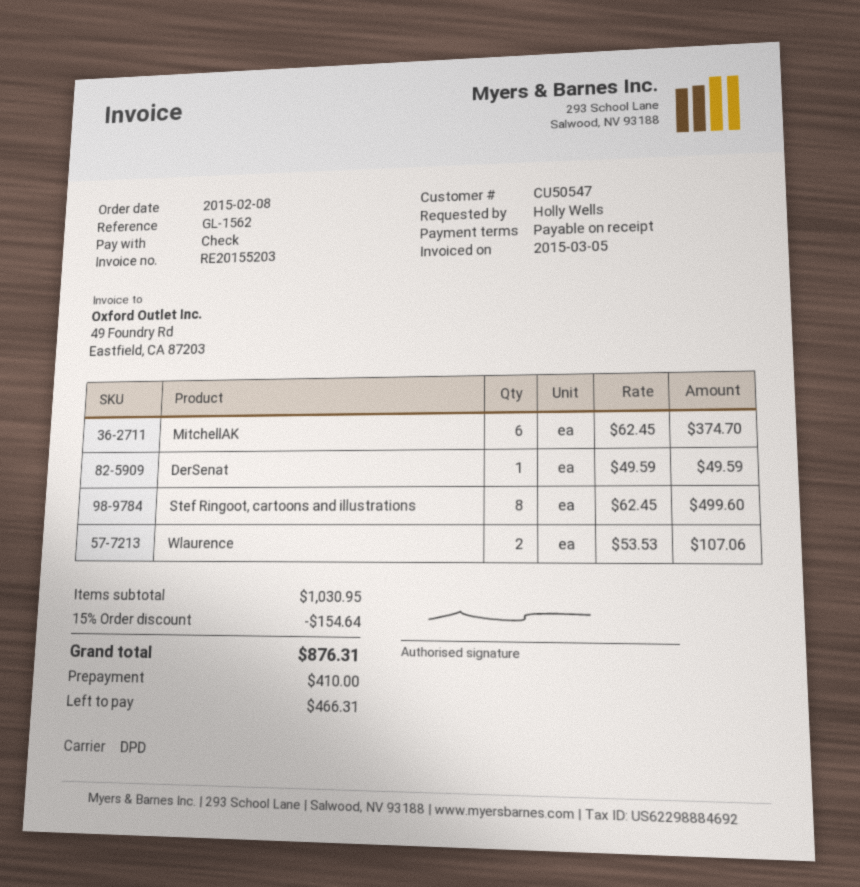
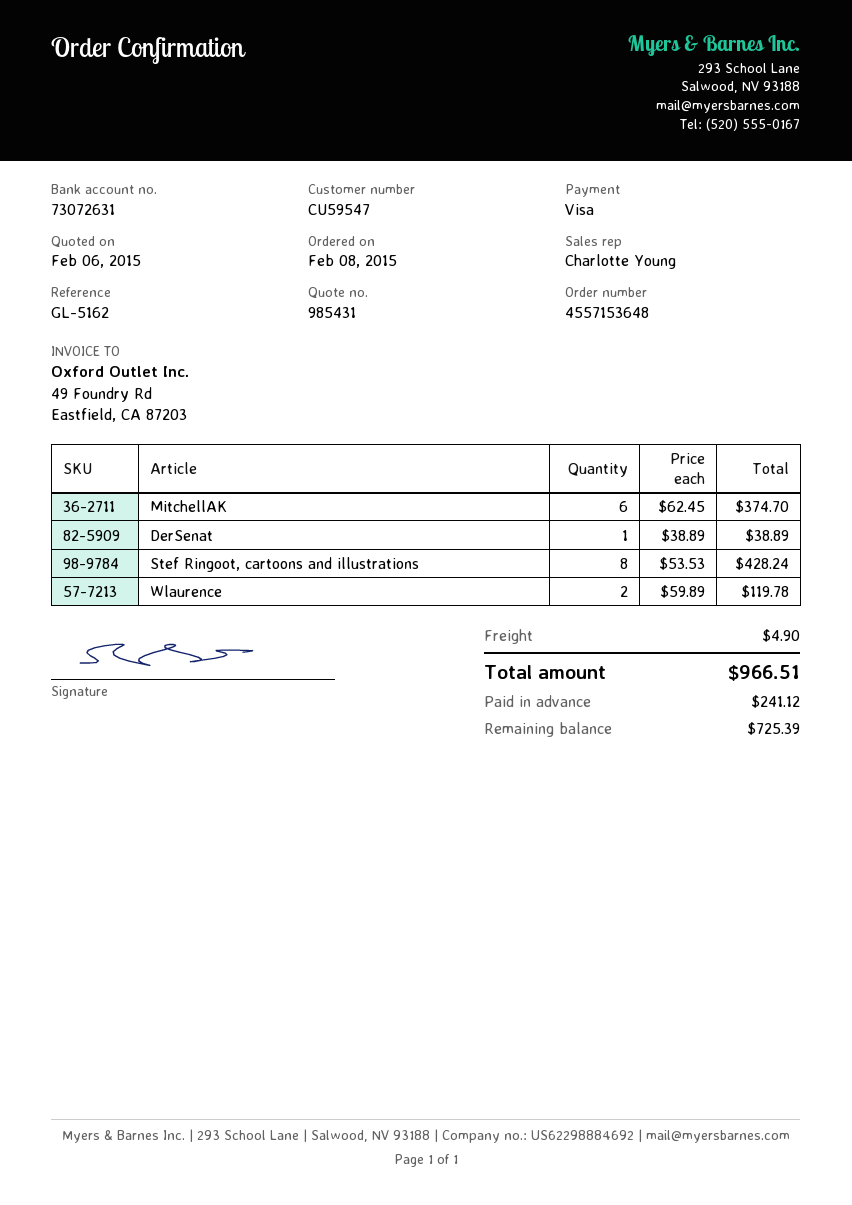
customer number: CU50547 -> CU59547
reference: GL-1562 -> GL-5162
payment method: cheque -> Visa
DerSenat: 1 x 49.59 = 49.59 -> 1 x 38.89 = 38.89
Stef Ringoot, cartoons and illustrations: 8 x 62.45 = 499.60 -> 8 x 53.53 = 428.24
Wlaurence: 2 x 53.53 = 107.06 -> 2 x 59.89 = 119.78
discount: 15% = 154.64 -> none
shipping: none -> 4.90
total: 876.31 -> 966.51
deposit: 410.00 -> 241.12
balance: 466.31 -> 725.39

